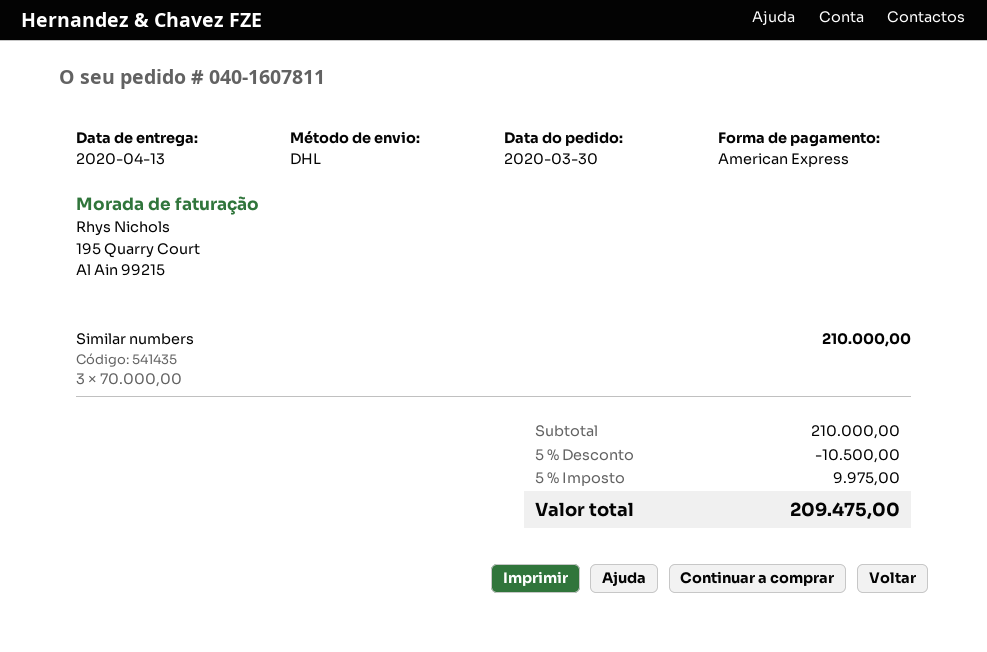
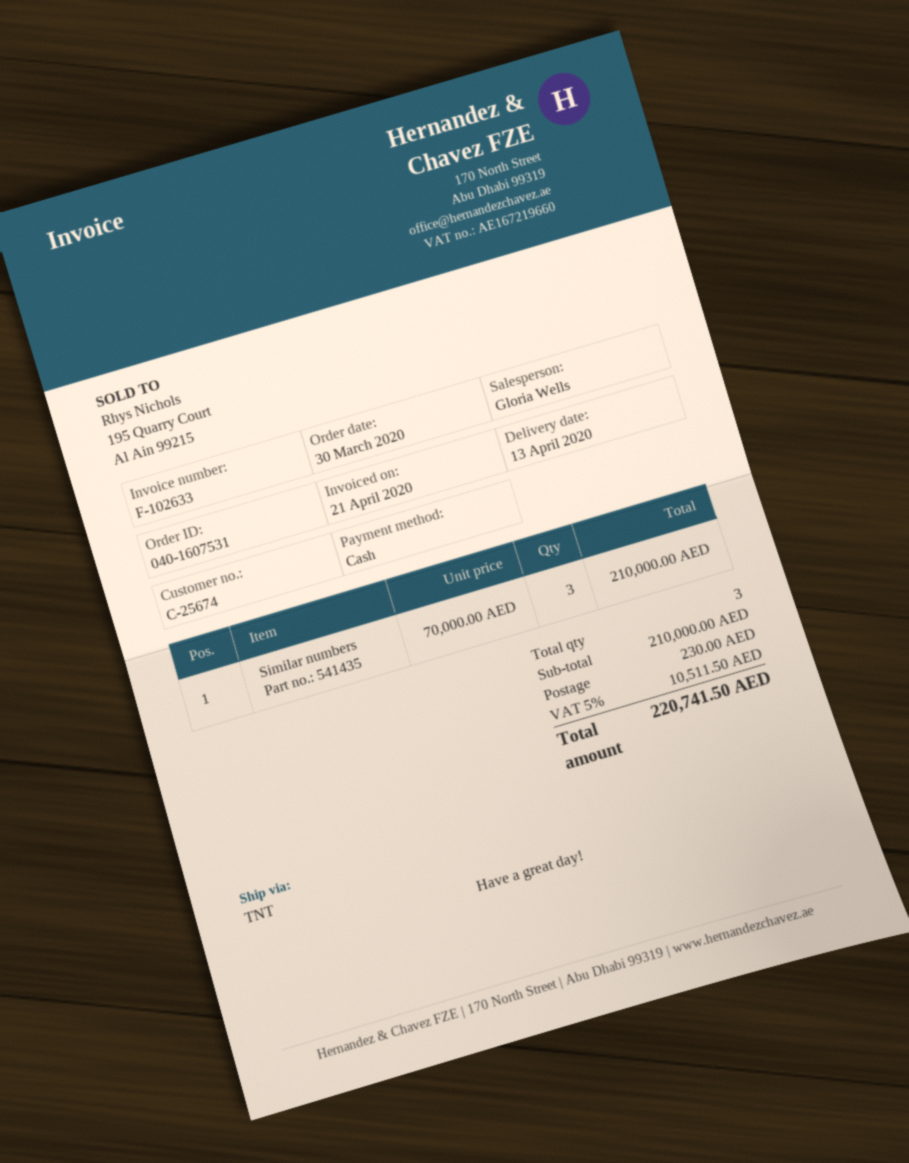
order number: 040-1607811 -> 040-1607531
payment method: American Express -> cash
shipping method: DHL -> TNT
discount: 5% = 10500.00 -> none
shipping: none -> 230.00
tax: 5% = 9975.00 -> 5% = 10511.50
total: 209475.00 -> 220741.50

